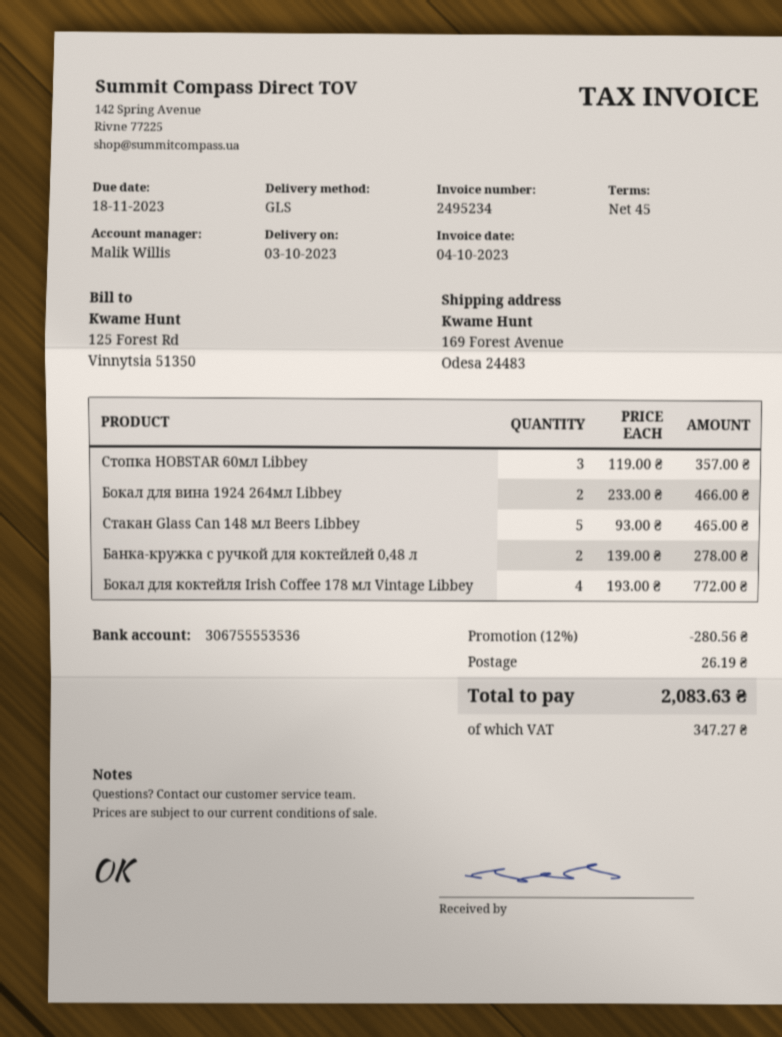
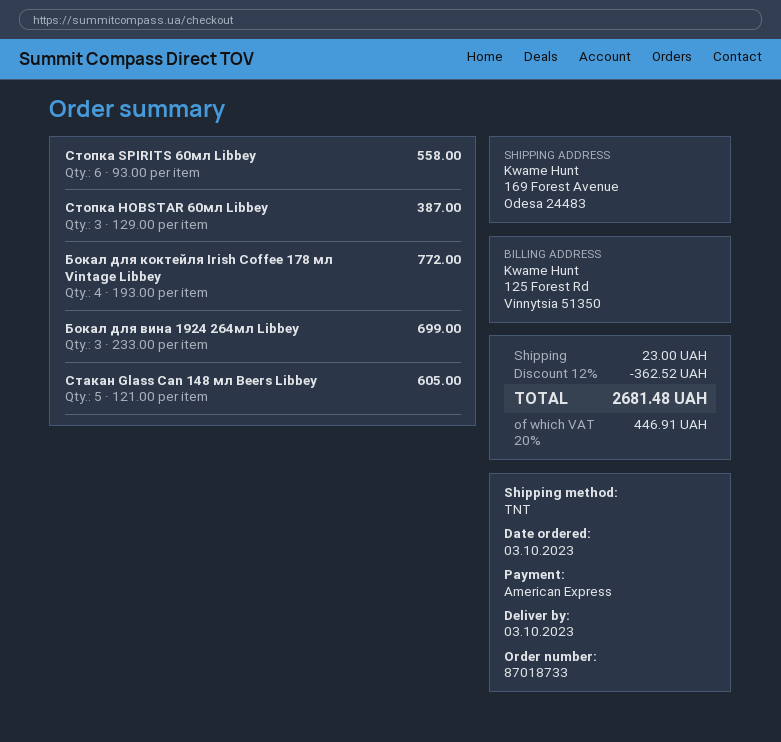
shipping method: GLS -> TNT
Стопка HOBSTAR 60мл Libbey: 3 x 119.00 = 357.00 -> 3 x 129.00 = 387.00
Бокал для вина 1924 264мл Libbey: 2 x 233.00 = 466.00 -> 3 x 233.00 = 699.00
Стакан Glass Can 148 мл Beers Libbey: 5 x 93.00 = 465.00 -> 5 x 121.00 = 605.00
Банка-кружка c ручкой для коктейлей 0,48 л: 2 x 139.00 = 278.00 -> none
Стопка SPIRITS 60мл Libbey: none -> 6 x 93.00 = 558.00
discount: 12% = 280.56 -> 12% = 362.52
shipping: 26.19 -> 23.00
tax: 347.27 -> 446.91
total: 2083.63 -> 2681.48

